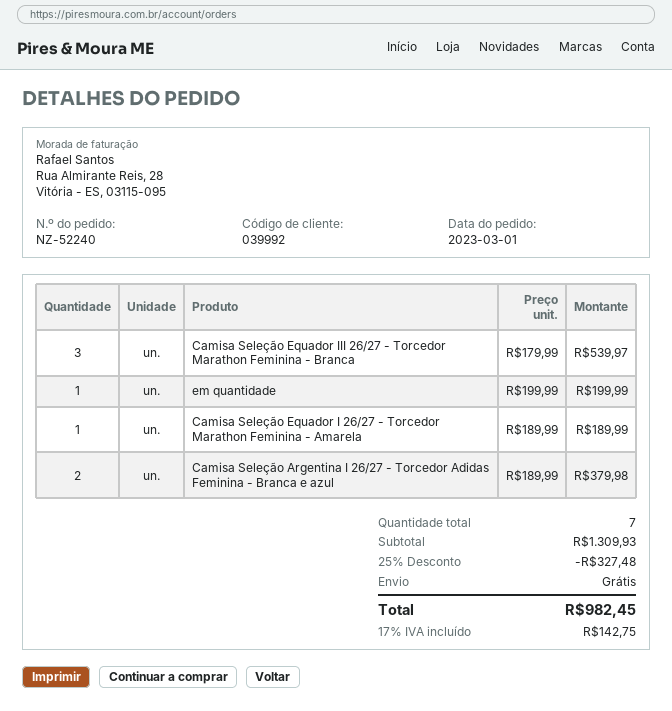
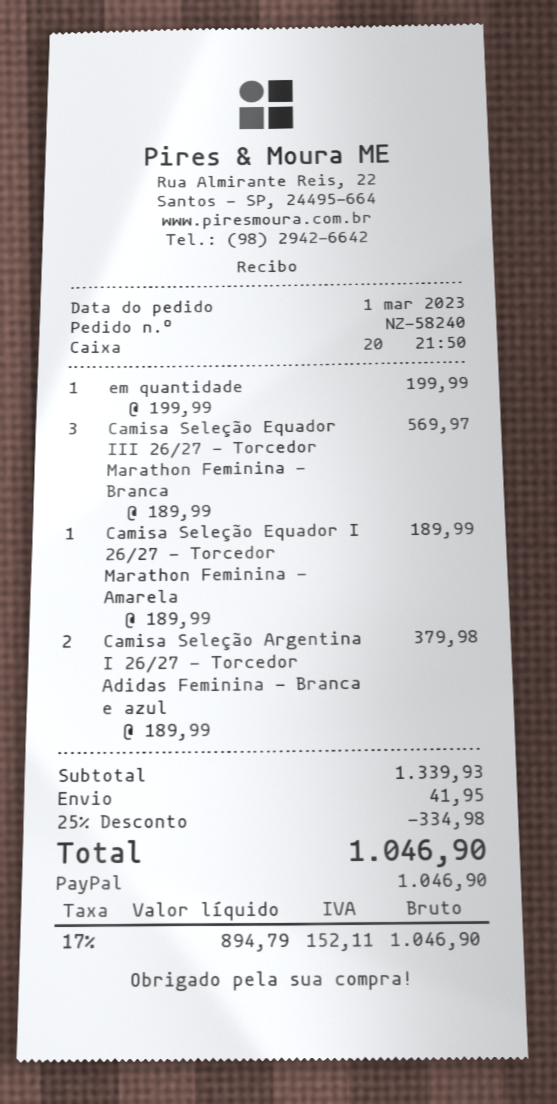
order number: NZ-52240 -> NZ-58240
Camisa Seleção Equador III 26/27 - Torcedor Marathon Feminina - Branca: 3 x 179.99 = 539.97 -> 3 x 189.99 = 569.97
subtotal: 1309.93 -> 1339.93
discount: 25% = 327.48 -> 25% = 334.98
shipping: 0.00 -> 41.95
tax: 17% = 142.75 -> 17% = 152.11
total: 982.45 -> 1046.90

